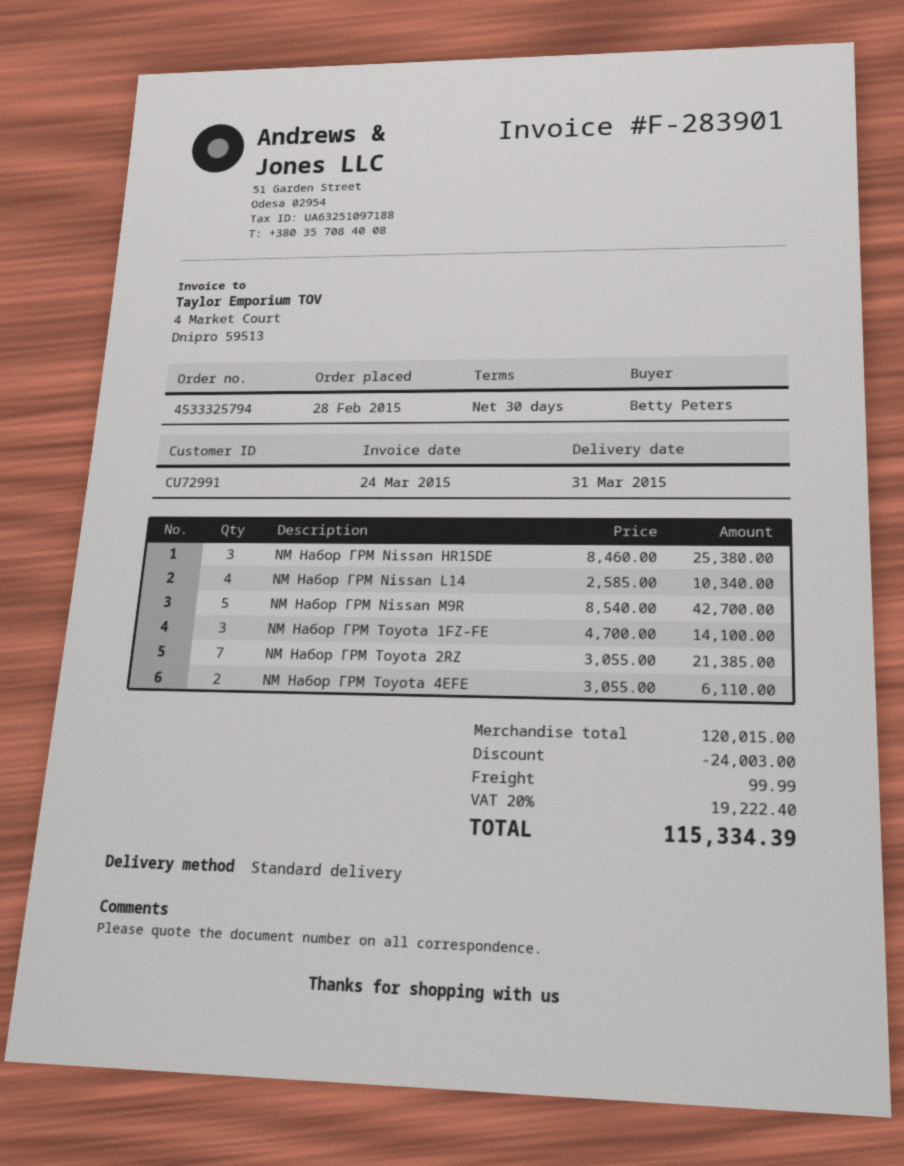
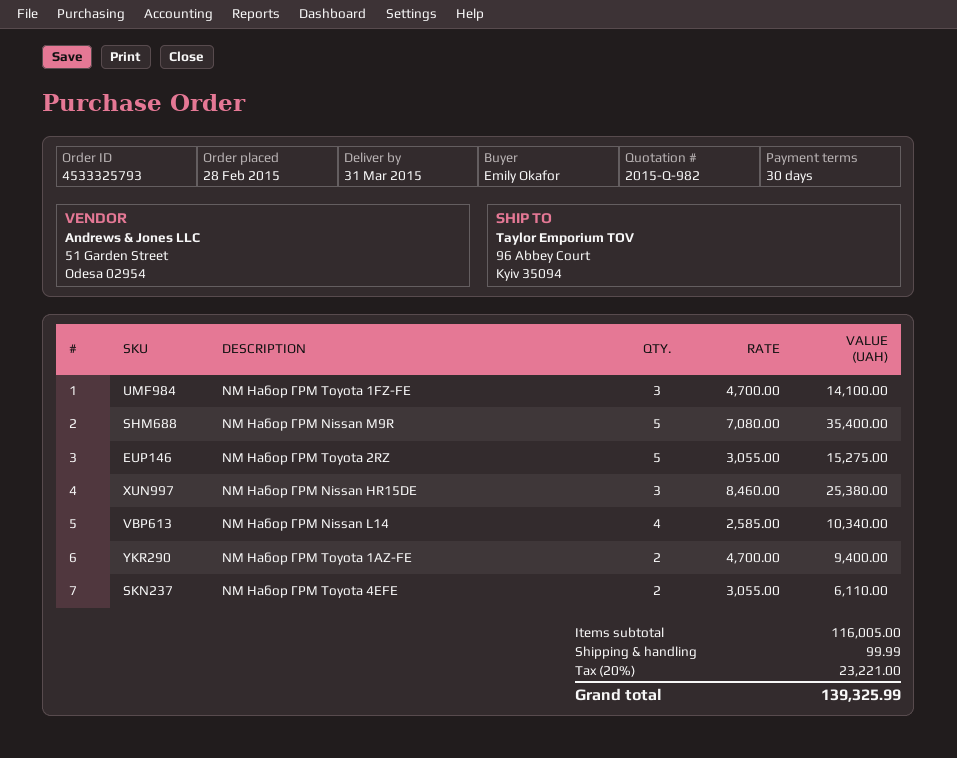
order number: 4533325794 -> 4533325793
ordered by: Betty Peters -> Emily Okafor
NM Набор ГРМ Nissan M9R: 5 x 8540.00 = 42700.00 -> 5 x 7080.00 = 35400.00
NM Набор ГРМ Toyota 2RZ: 7 x 3055.00 = 21385.00 -> 5 x 3055.00 = 15275.00
NM Набор ГРМ Toyota 1AZ-FE: none -> 2 x 4700.00 = 9400.00
subtotal: 120015.00 -> 116005.00
discount: 24003.00 -> none
tax: 20% = 19222.40 -> 20% = 23221.00
total: 115334.39 -> 139325.99

